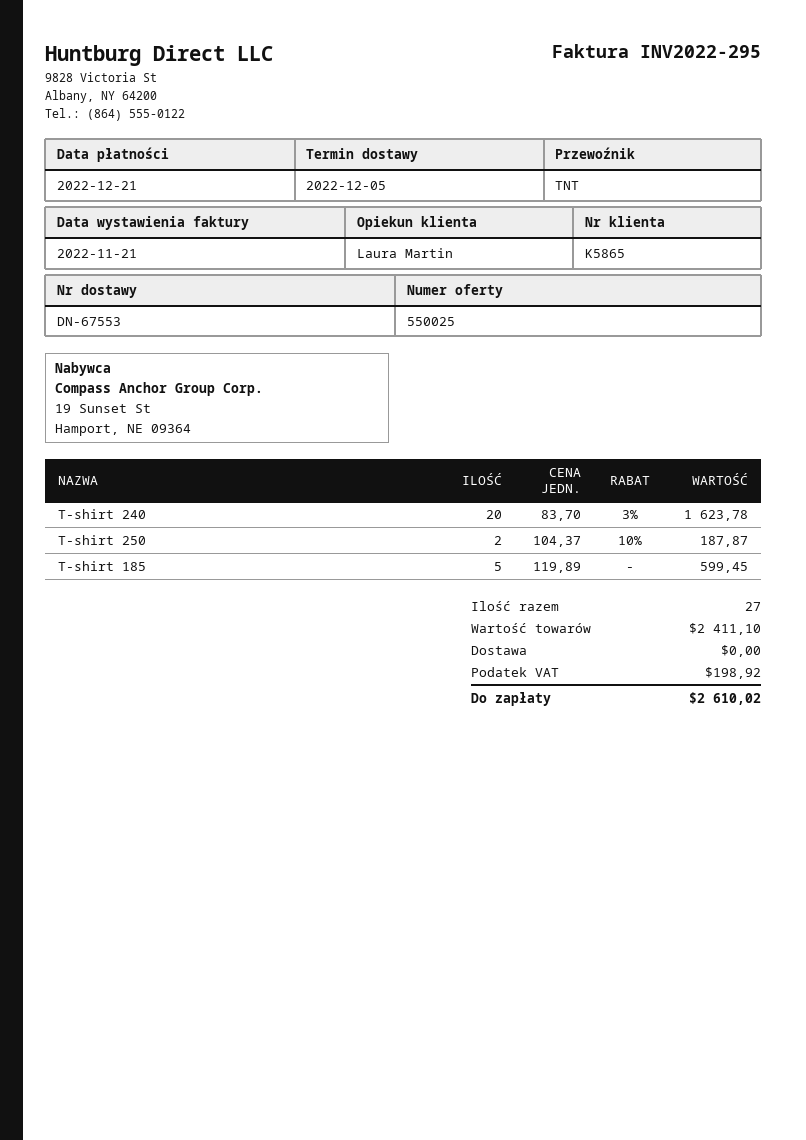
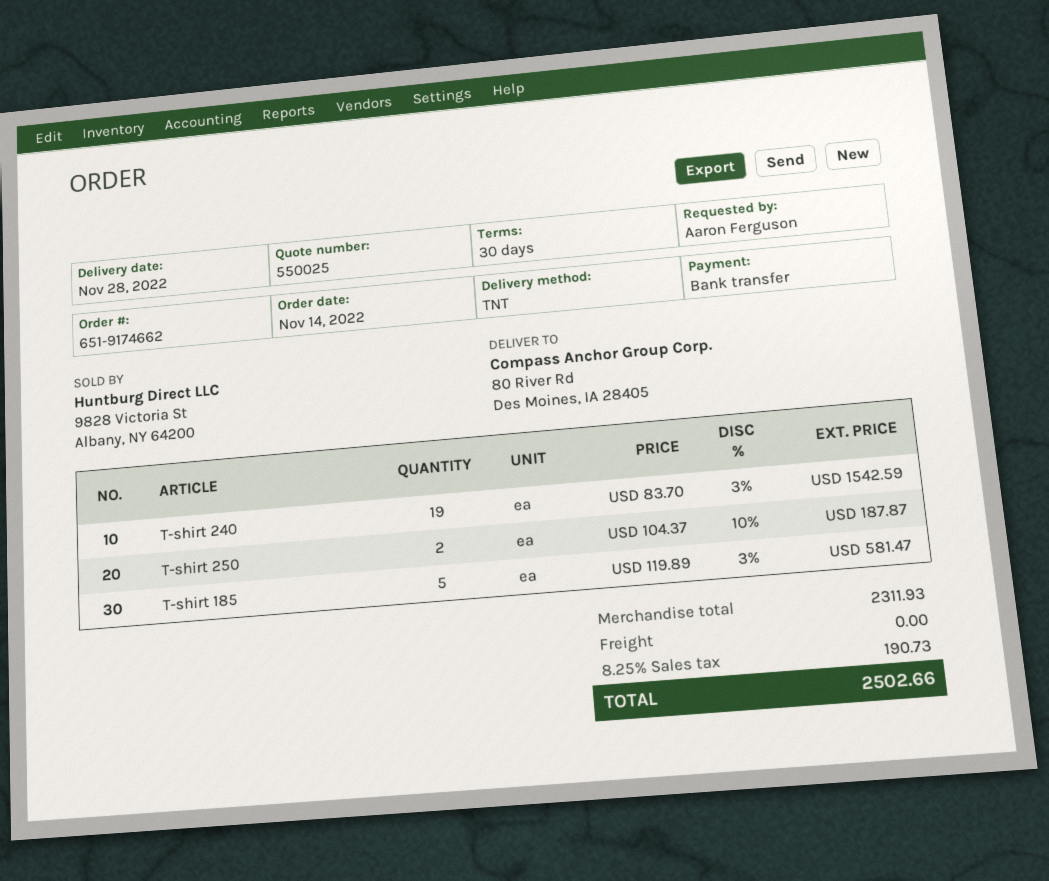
delivery date: 2022-12-05 -> 2022-11-28
T-shirt 240: 20 x 83.70 - 3% = 1623.78 -> 19 x 83.70 - 3% = 1542.59
T-shirt 185: 5 x 119.89 = 599.45 -> 5 x 119.89 - 3% = 581.47
subtotal: 2411.10 -> 2311.93
tax: 198.92 -> 190.73
total: 2610.02 -> 2502.66

